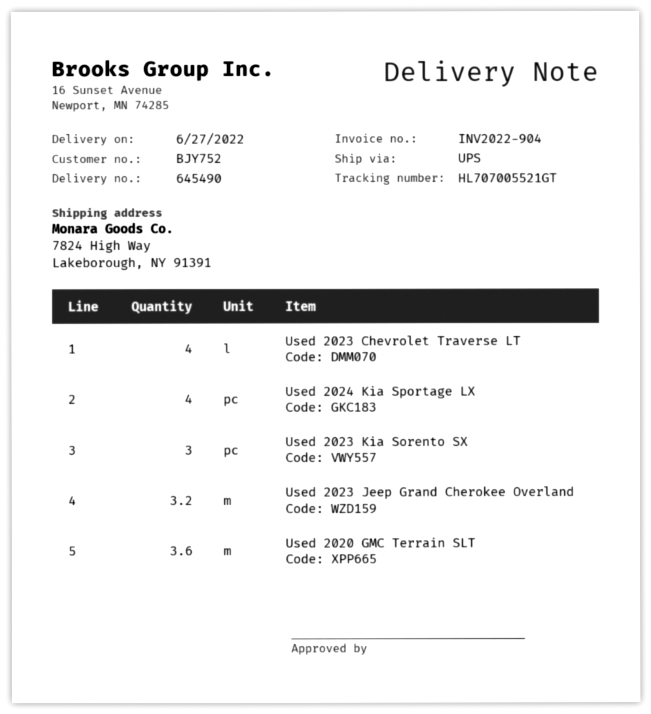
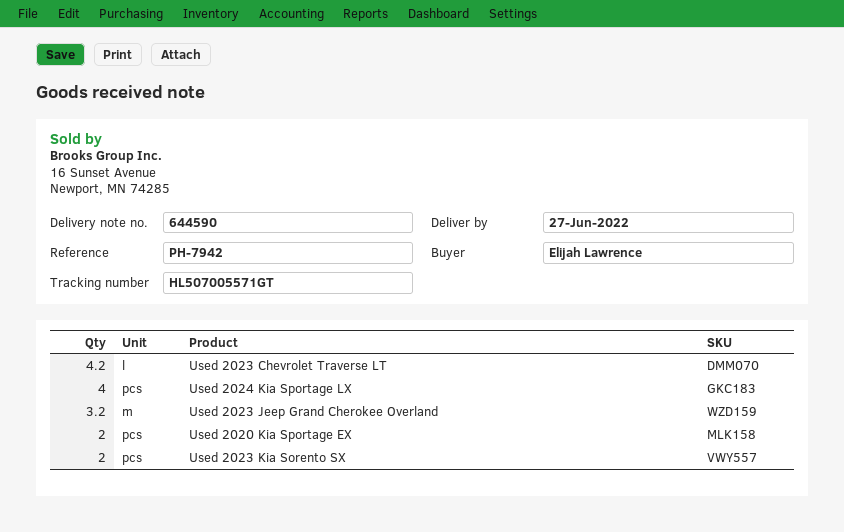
delivery note number: 645490 -> 644590
tracking number: HL707005521GT -> HL507005571GT
Used 2023 Chevrolet Traverse LT: 4 -> 4.2
Used 2023 Kia Sorento SX: 3 -> 2
Used 2020 GMC Terrain SLT: 3.6 -> none
Used 2020 Kia Sportage EX: none -> 2

